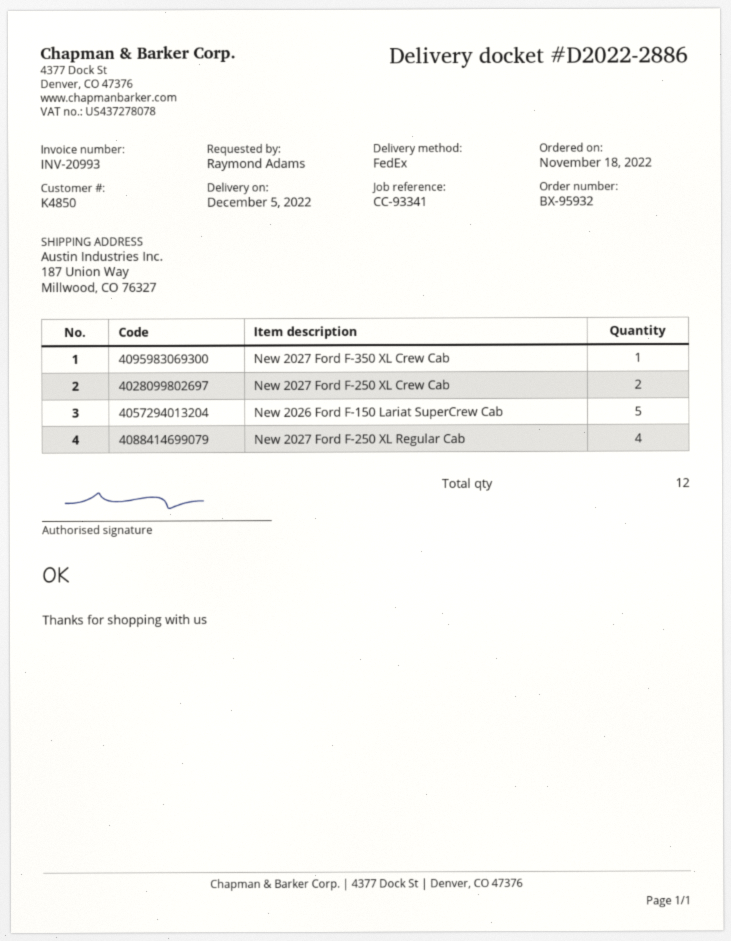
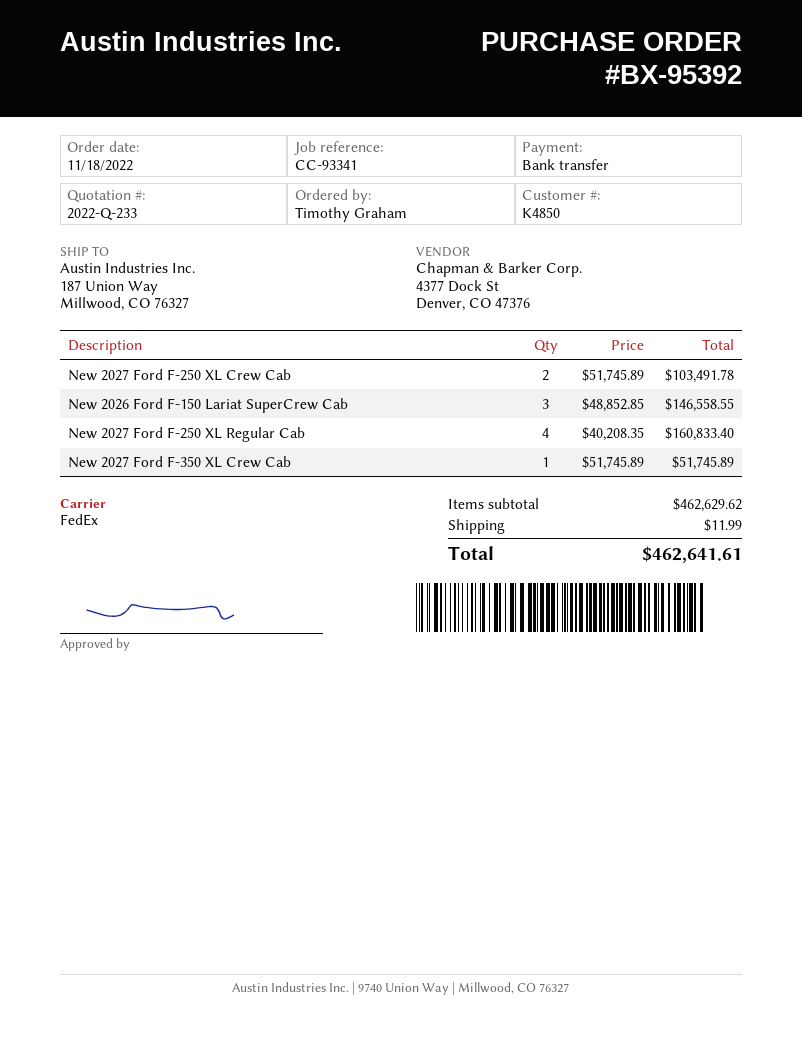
order number: BX-95932 -> BX-95392
ordered by: Raymond Adams -> Timothy Graham
New 2026 Ford F-150 Lariat SuperCrew Cab: 5 -> 3

